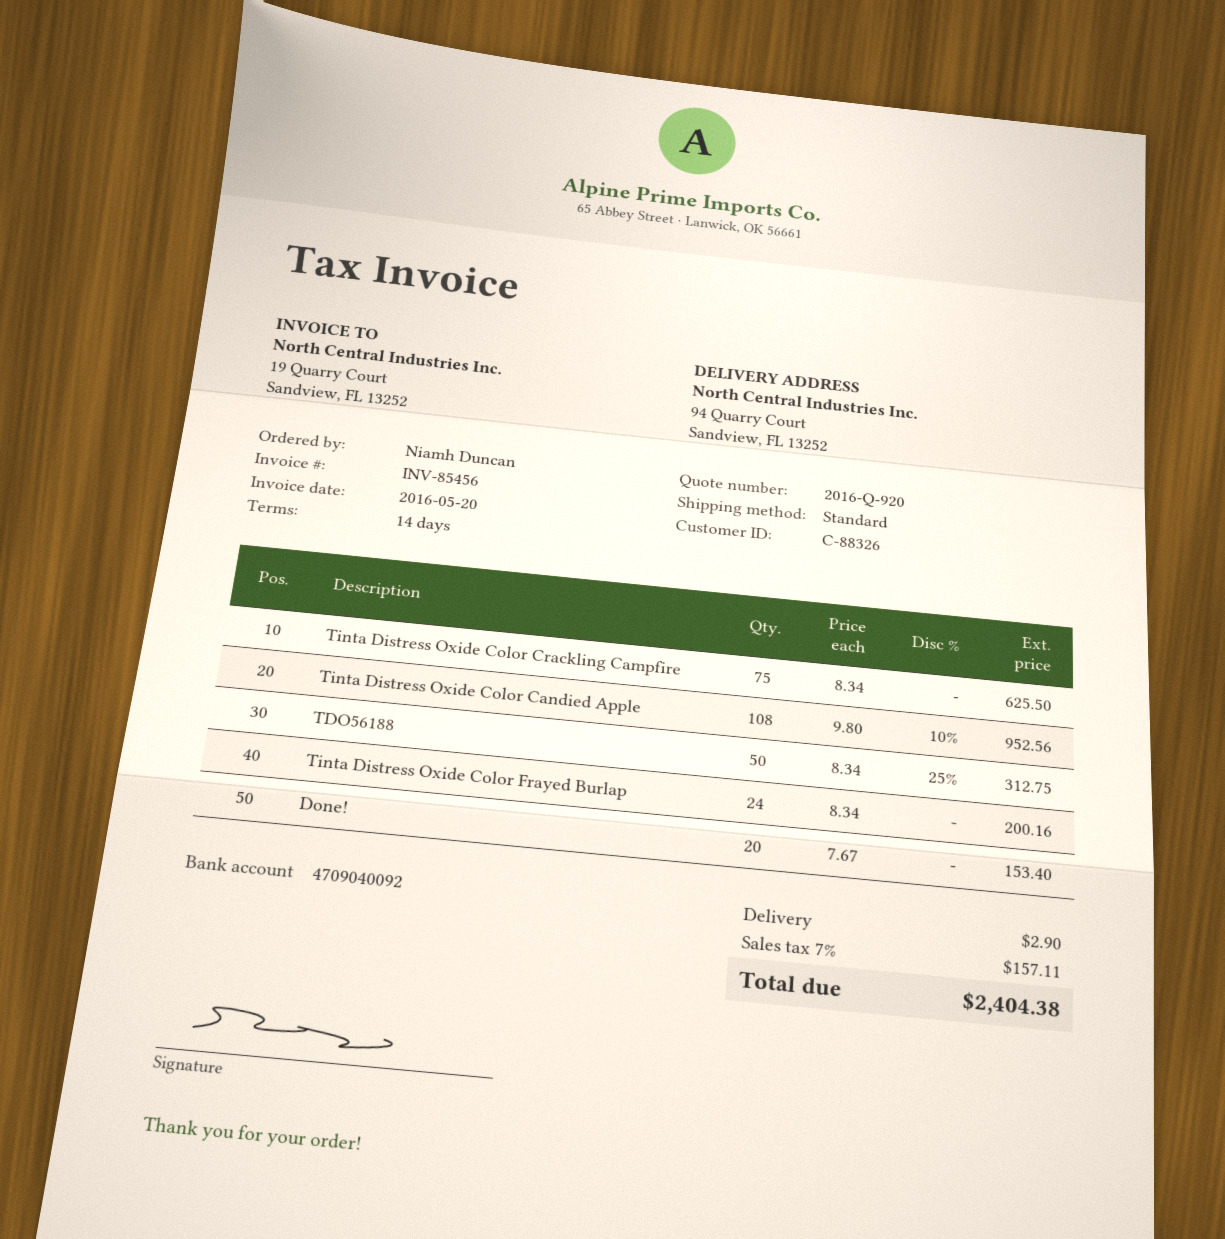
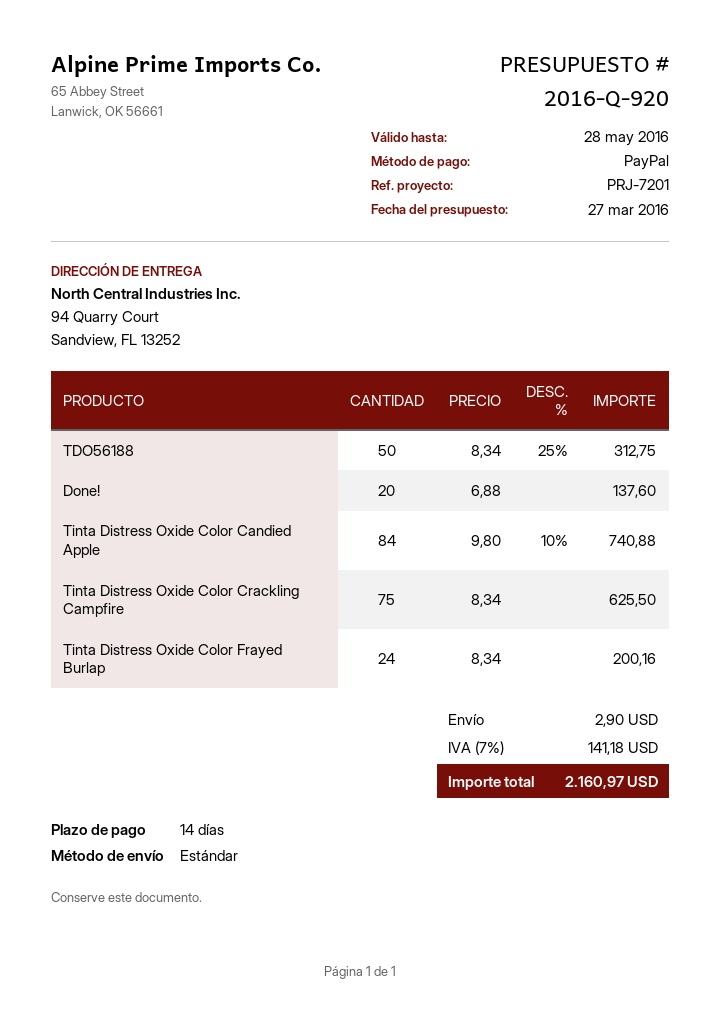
Tinta Distress Oxide Color Candied Apple: 108 x 9.80 - 10% = 952.56 -> 84 x 9.80 - 10% = 740.88
Done!: 20 x 7.67 = 153.40 -> 20 x 6.88 = 137.60
tax: 7% = 157.11 -> 7% = 141.18
total: 2404.38 -> 2160.97

